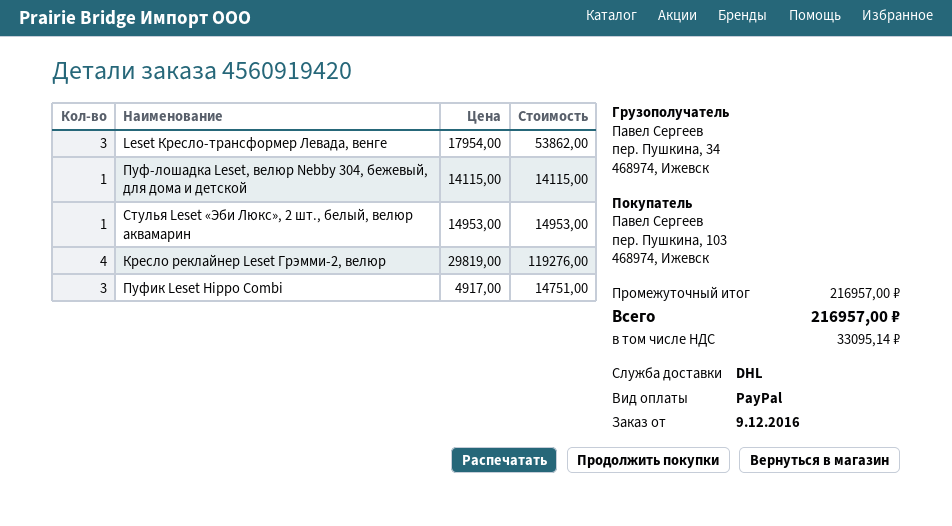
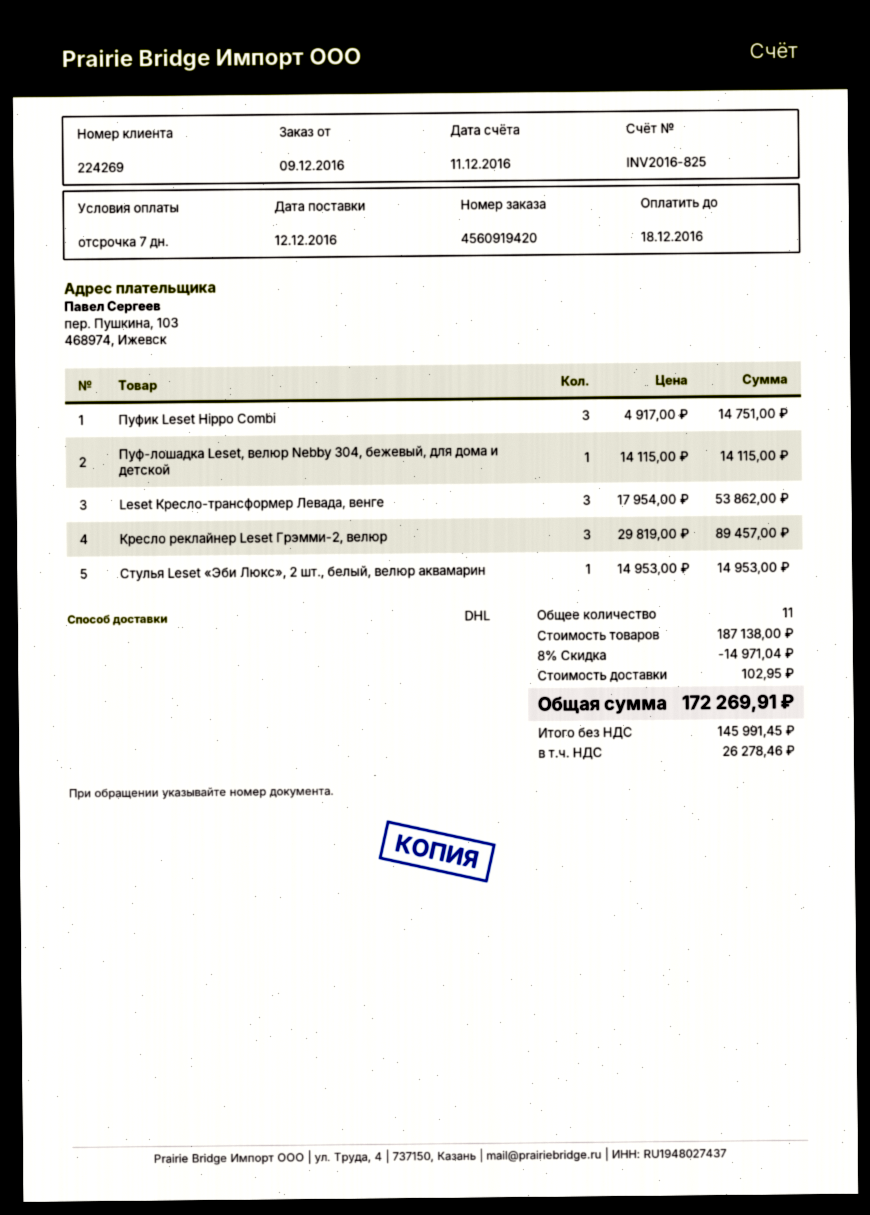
Кресло реклайнер Leset Грэмми-2, велюр: 4 x 29819.00 = 119276.00 -> 3 x 29819.00 = 89457.00
subtotal: 216957.00 -> 187138.00
discount: none -> 8% = 14971.04
shipping: none -> 102.95
tax: 33095.14 -> 26278.46
total: 216957.00 -> 172269.91

